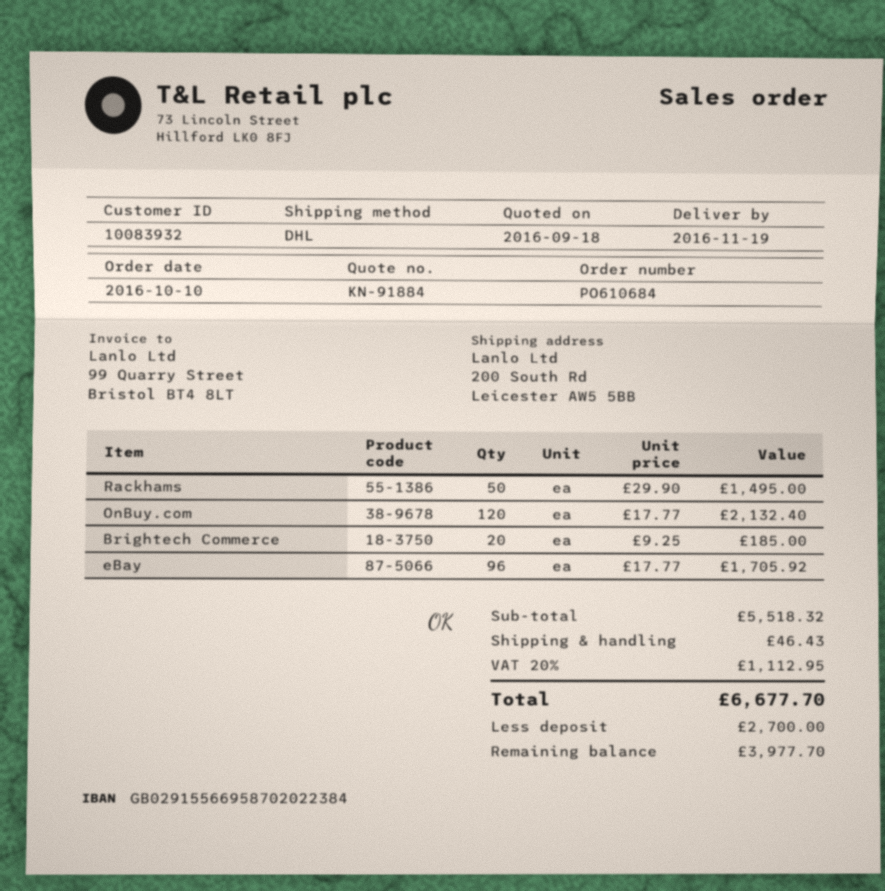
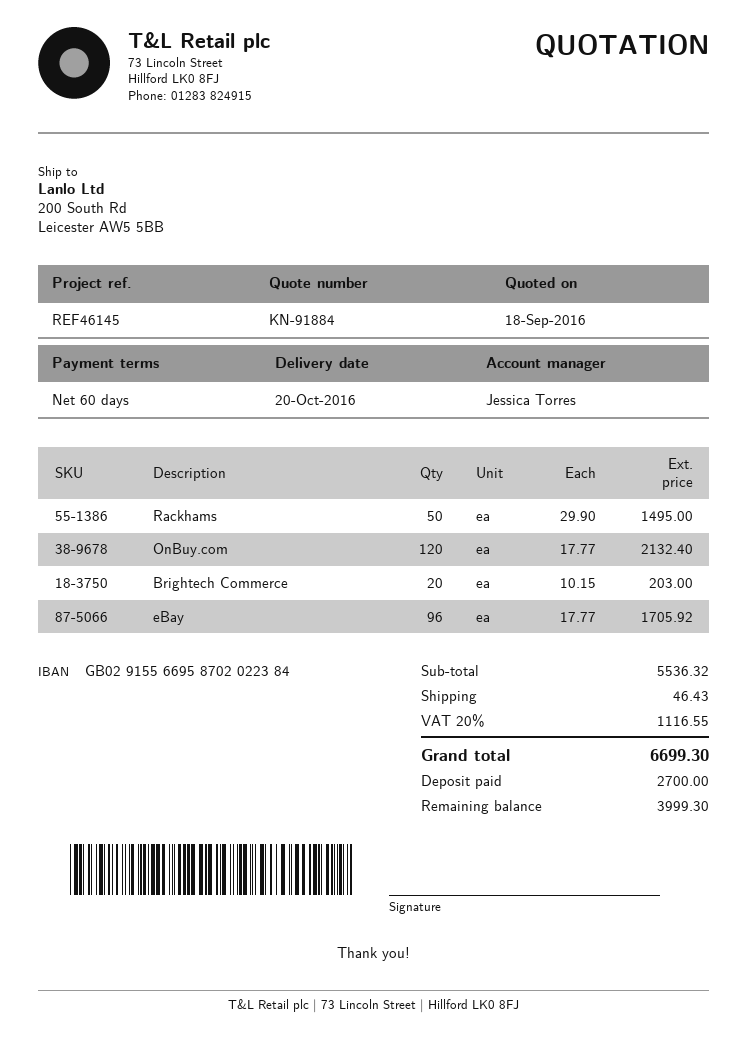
delivery date: 2016-11-19 -> 2016-10-20
Brightech Commerce: 20 x 9.25 = 185.00 -> 20 x 10.15 = 203.00
subtotal: 5518.32 -> 5536.32
tax: 20% = 1112.95 -> 20% = 1116.55
total: 6677.70 -> 6699.30
balance: 3977.70 -> 3999.30

